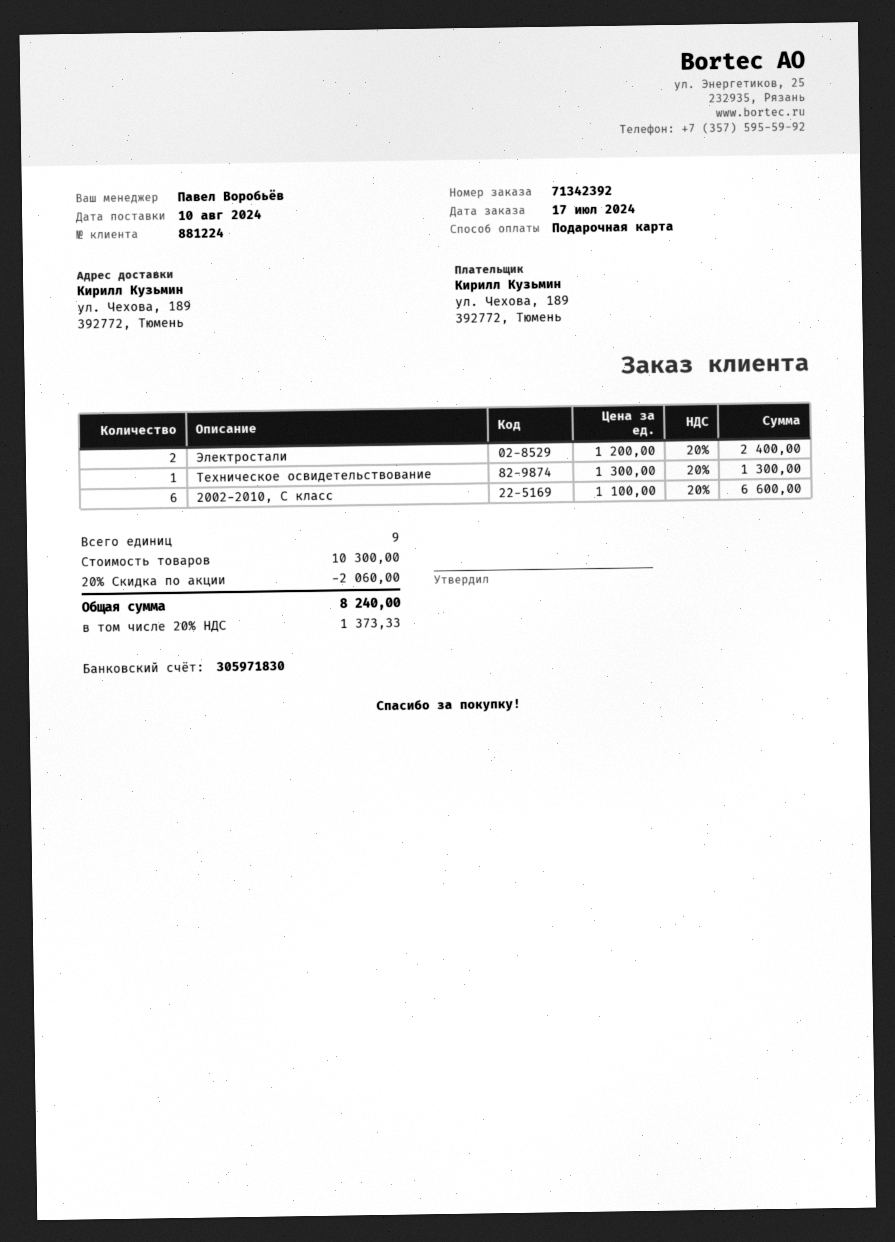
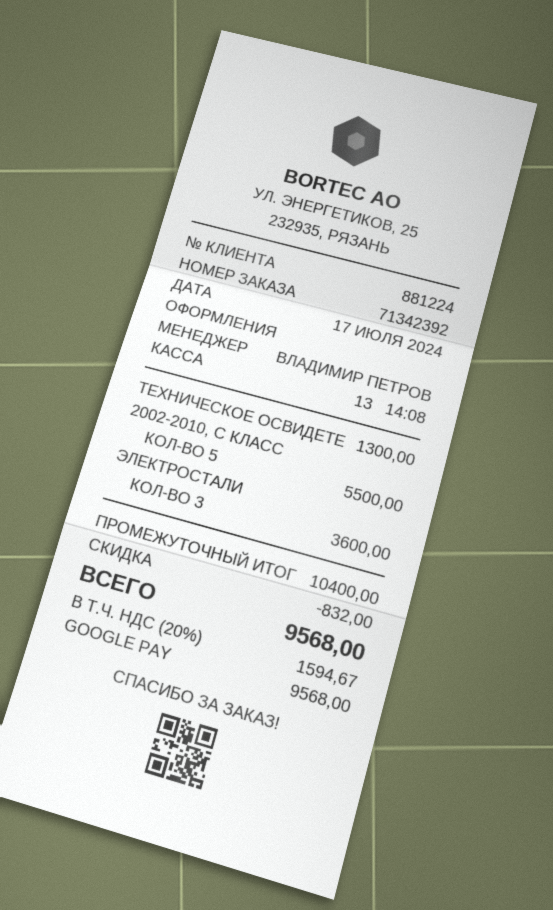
sales rep: Павел Воробьёв -> ВЛАДИМИР ПЕТРОВ
payment method: gift card -> Google Pay
Электростали: 2 for 2400.00 -> 3 for 3600.00
2002-2010, C класс: 6 for 6600.00 -> 5 for 5500.00
subtotal: 10300.00 -> 10400.00
discount: 2060.00 -> 832.00
tax: 20% = 1373.33 -> 20% = 1594.67
total: 8240.00 -> 9568.00

